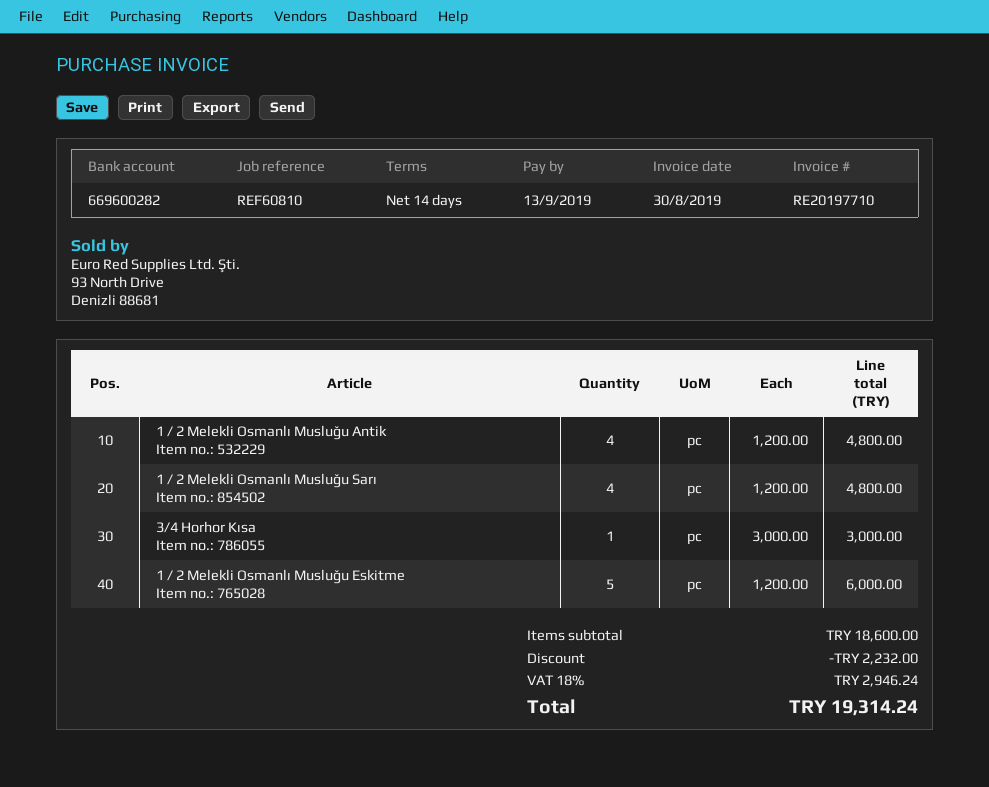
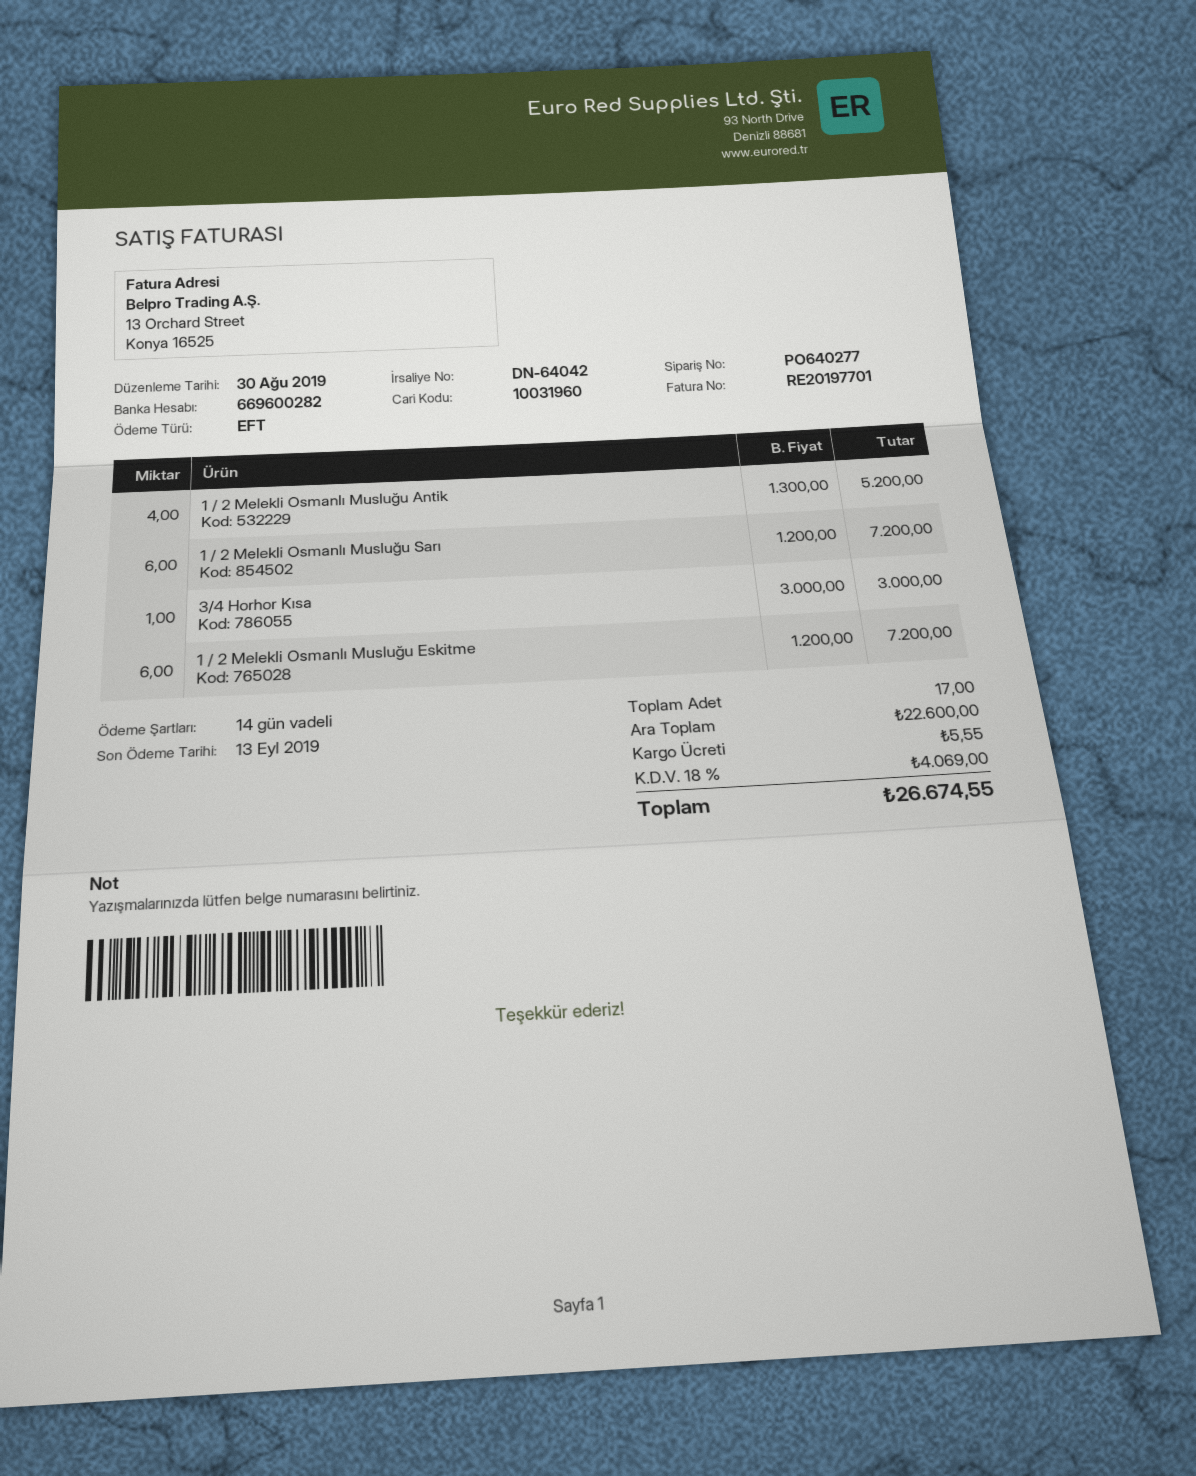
invoice number: RE20197710 -> RE20197701
1 / 2 Melekli Osmanlı Musluğu Antik: 4 x 1200.00 = 4800.00 -> 4 x 1300.00 = 5200.00
1 / 2 Melekli Osmanlı Musluğu Sarı: 4 x 1200.00 = 4800.00 -> 6 x 1200.00 = 7200.00
1 / 2 Melekli Osmanlı Musluğu Eskitme: 5 x 1200.00 = 6000.00 -> 6 x 1200.00 = 7200.00
subtotal: 18600.00 -> 22600.00
discount: 2232.00 -> none
shipping: none -> 5.55
tax: 18% = 2946.24 -> 18% = 4069.00
total: 19314.24 -> 26674.55

